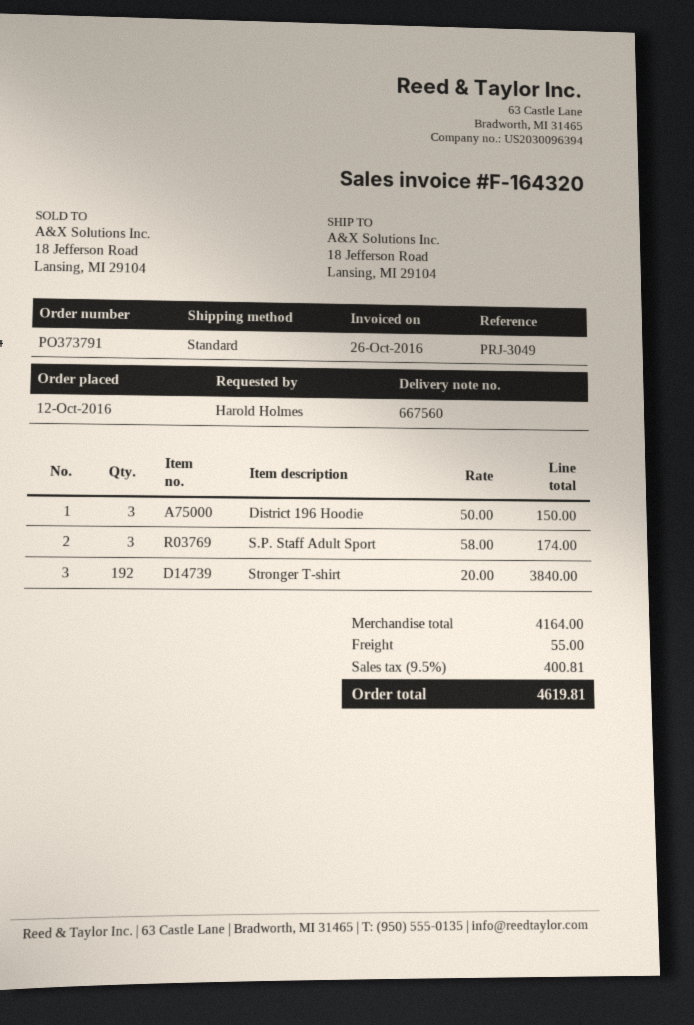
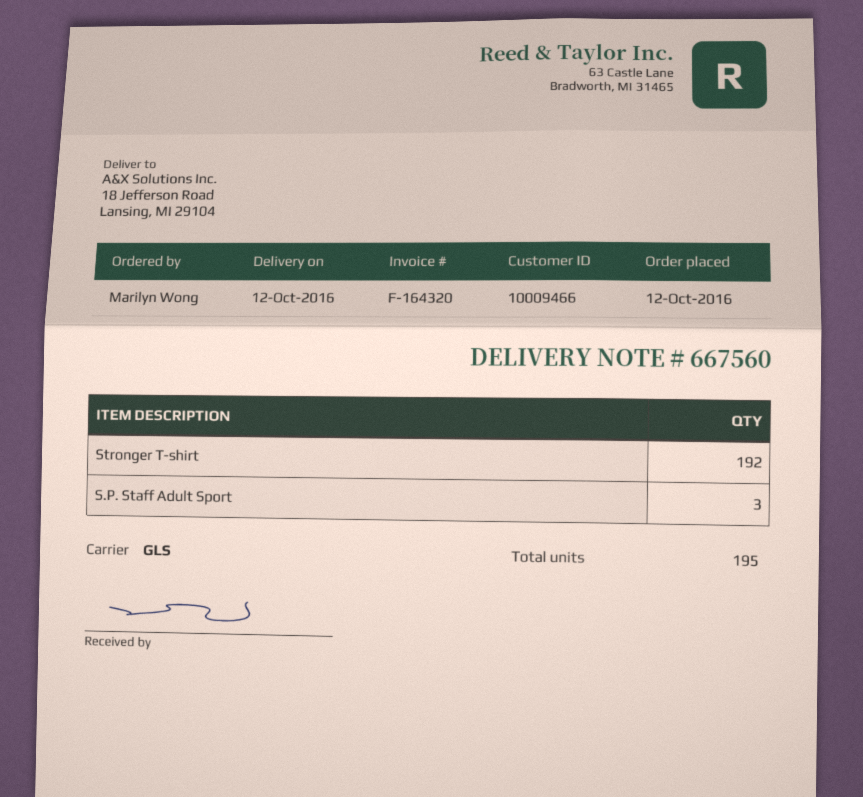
ordered by: Harold Holmes -> Marilyn Wong
shipping method: standard -> GLS
District 196 Hoodie: 3 -> none

